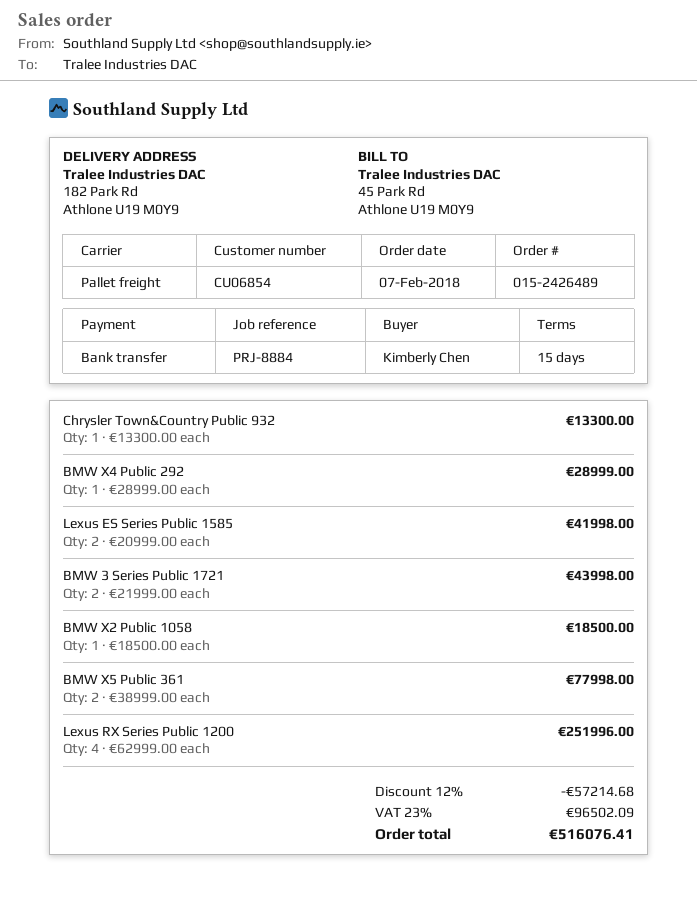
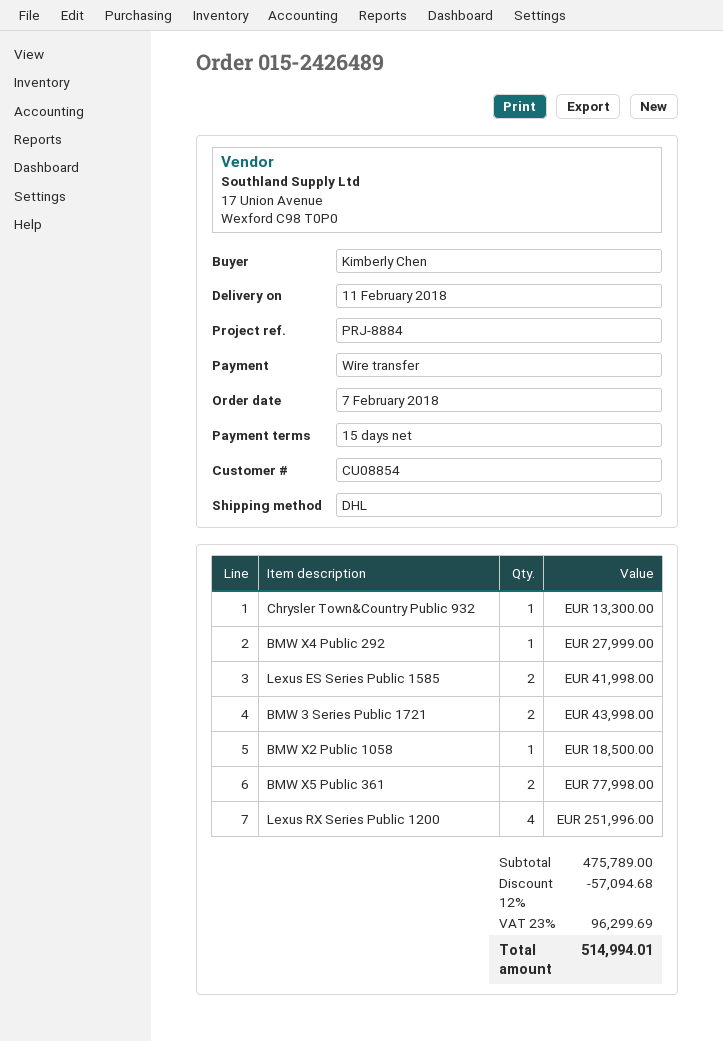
customer number: CU06854 -> CU08854
shipping method: pallet freight -> DHL
BMW X4 Public 292: 1 for 28999.00 -> 1 for 27999.00
discount: 12% = 57214.68 -> 12% = 57094.68
tax: 23% = 96502.09 -> 23% = 96299.69
total: 516076.41 -> 514994.01

